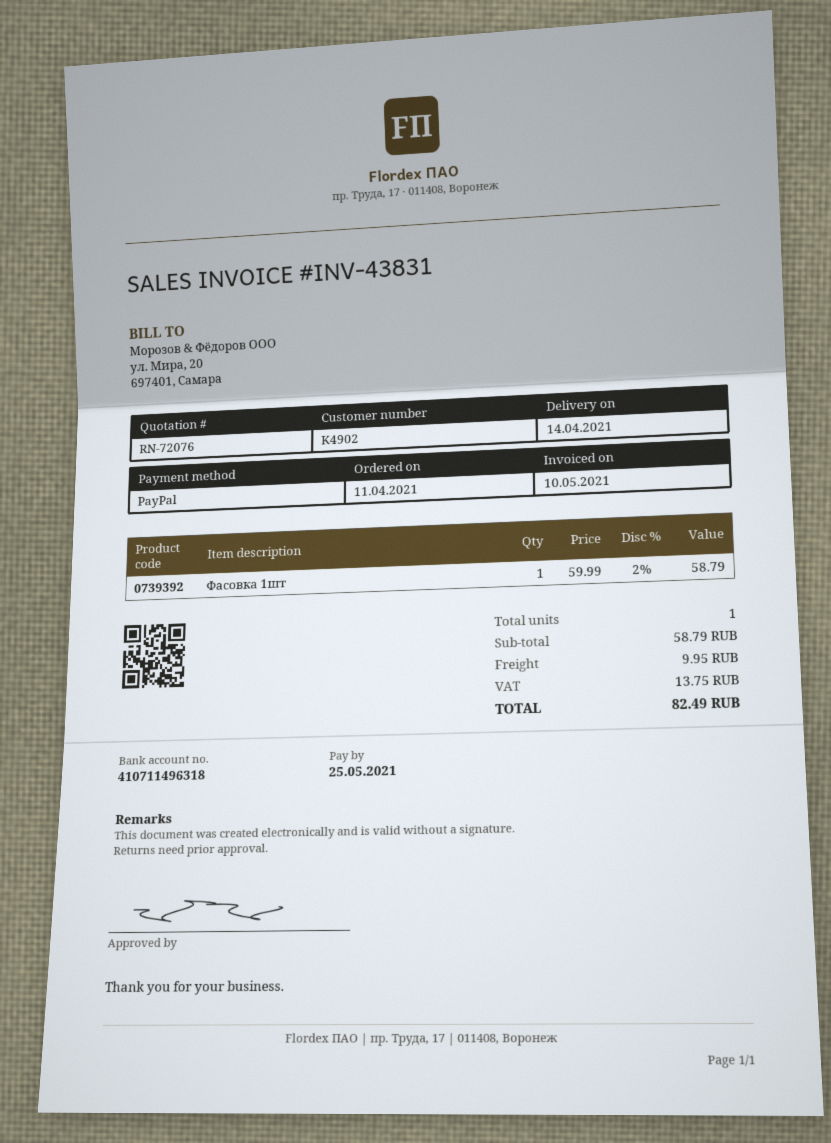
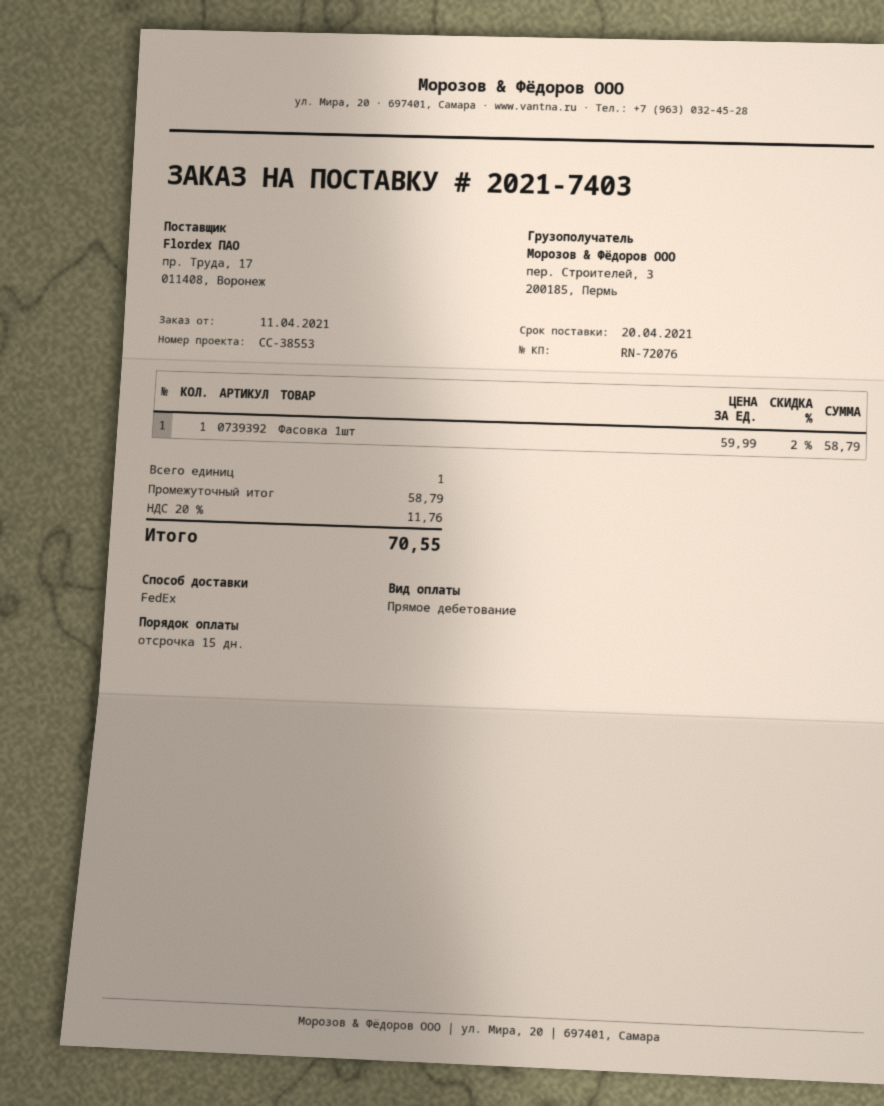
delivery date: 2021-04-14 -> 2021-04-20
payment method: PayPal -> direct debit
shipping: 9.95 -> none
tax: 13.75 -> 11.76
total: 82.49 -> 70.55

